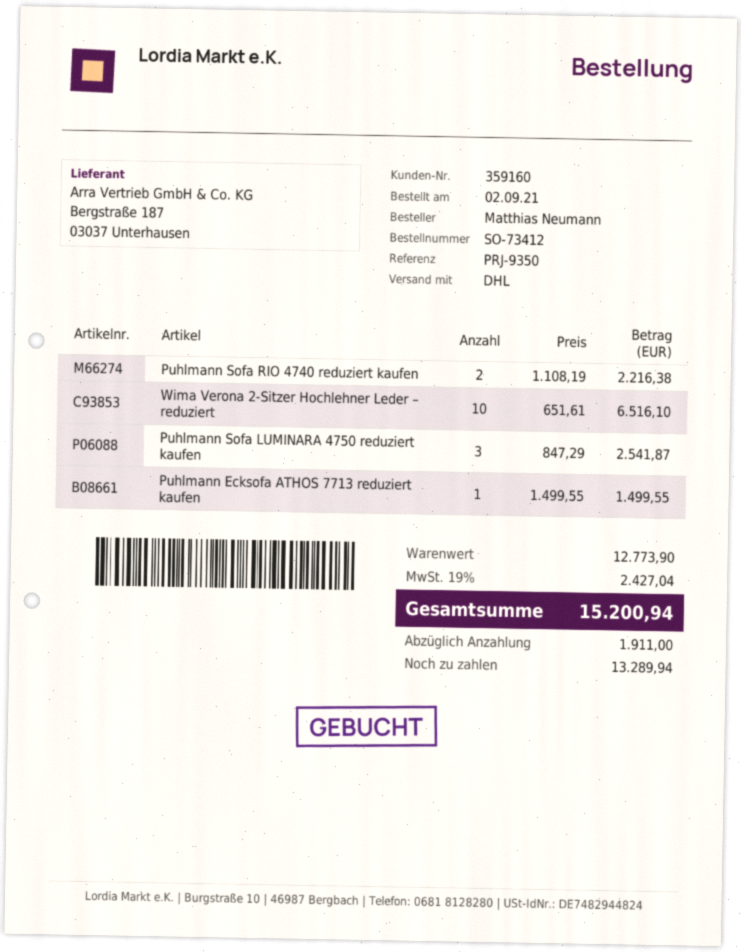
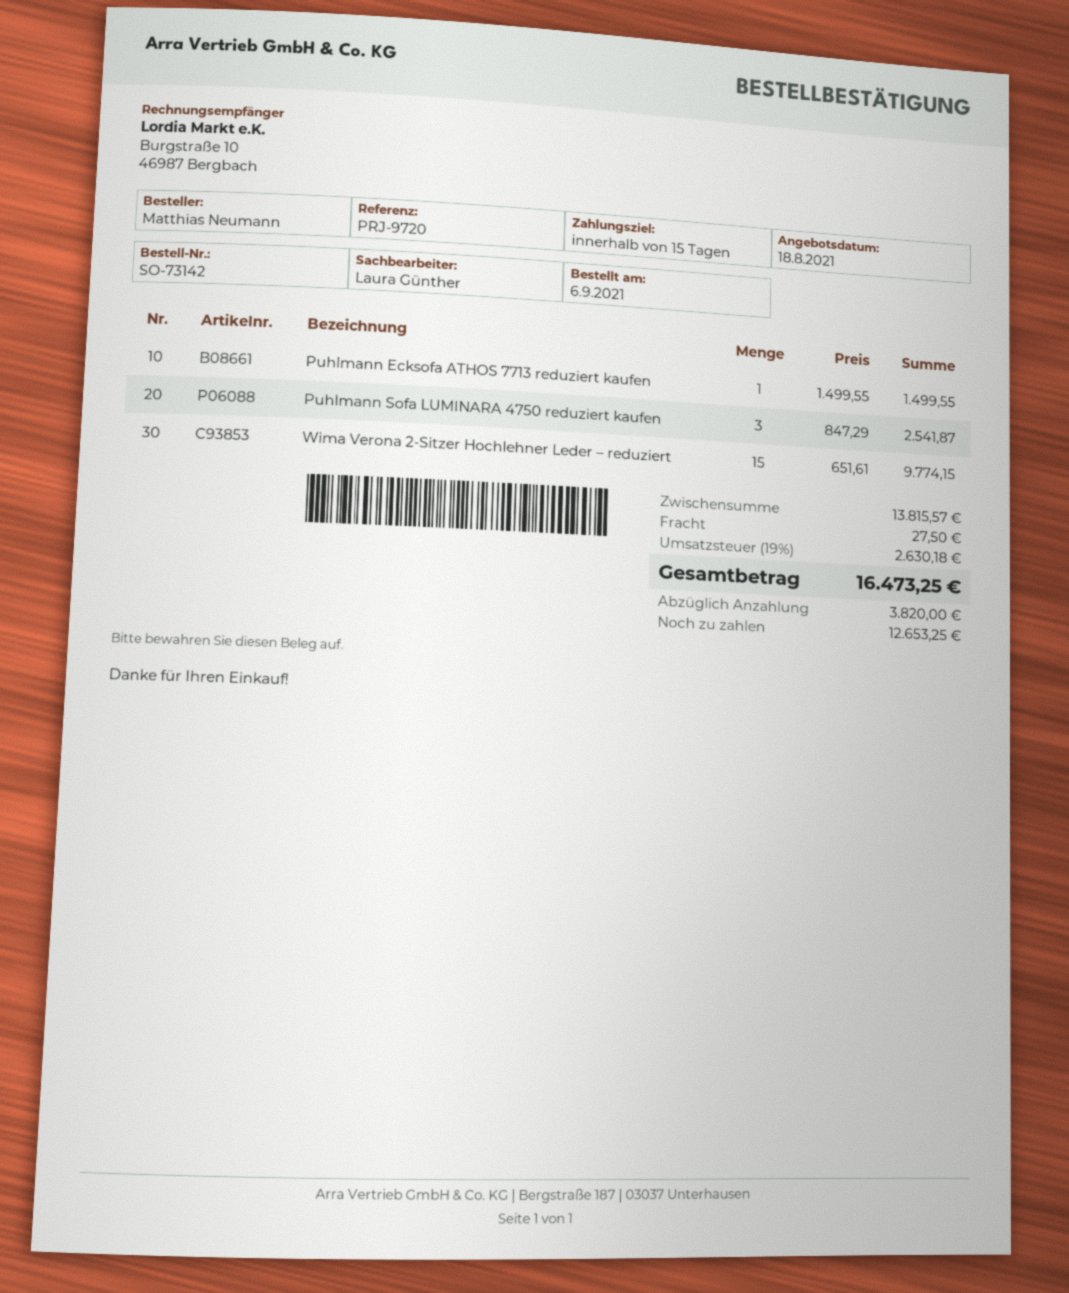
order number: SO-73412 -> SO-73142
order date: 2021-09-02 -> 2021-09-06
reference: PRJ-9350 -> PRJ-9720
Puhlmann Sofa RIO 4740 reduziert kaufen: 2 x 1108.19 = 2216.38 -> none
Wima Verona 2-Sitzer Hochlehner Leder – reduziert: 10 x 651.61 = 6516.10 -> 15 x 651.61 = 9774.15
subtotal: 12773.90 -> 13815.57
shipping: none -> 27.50
tax: 19% = 2427.04 -> 19% = 2630.18
total: 15200.94 -> 16473.25
deposit: 1911.00 -> 3820.00
balance: 13289.94 -> 12653.25

